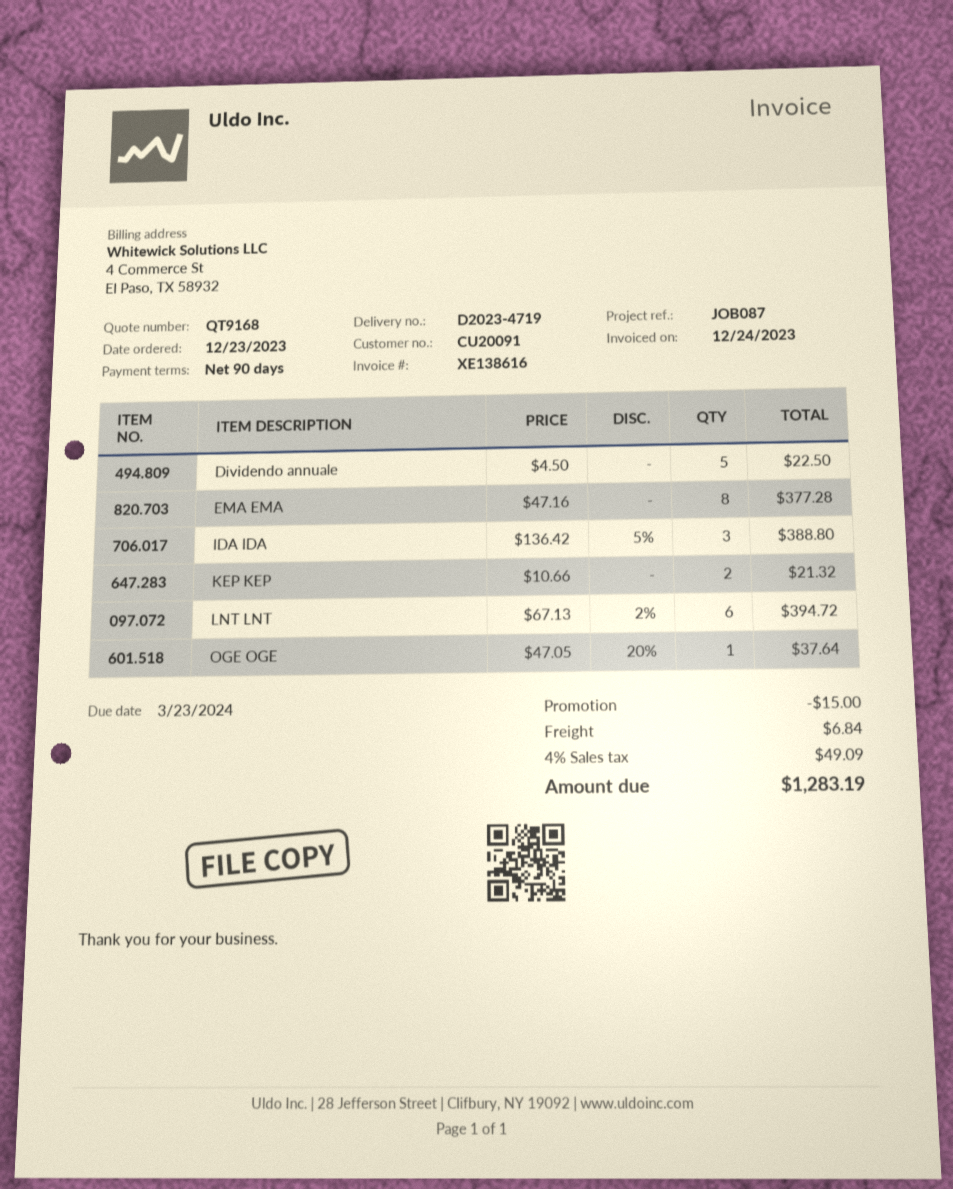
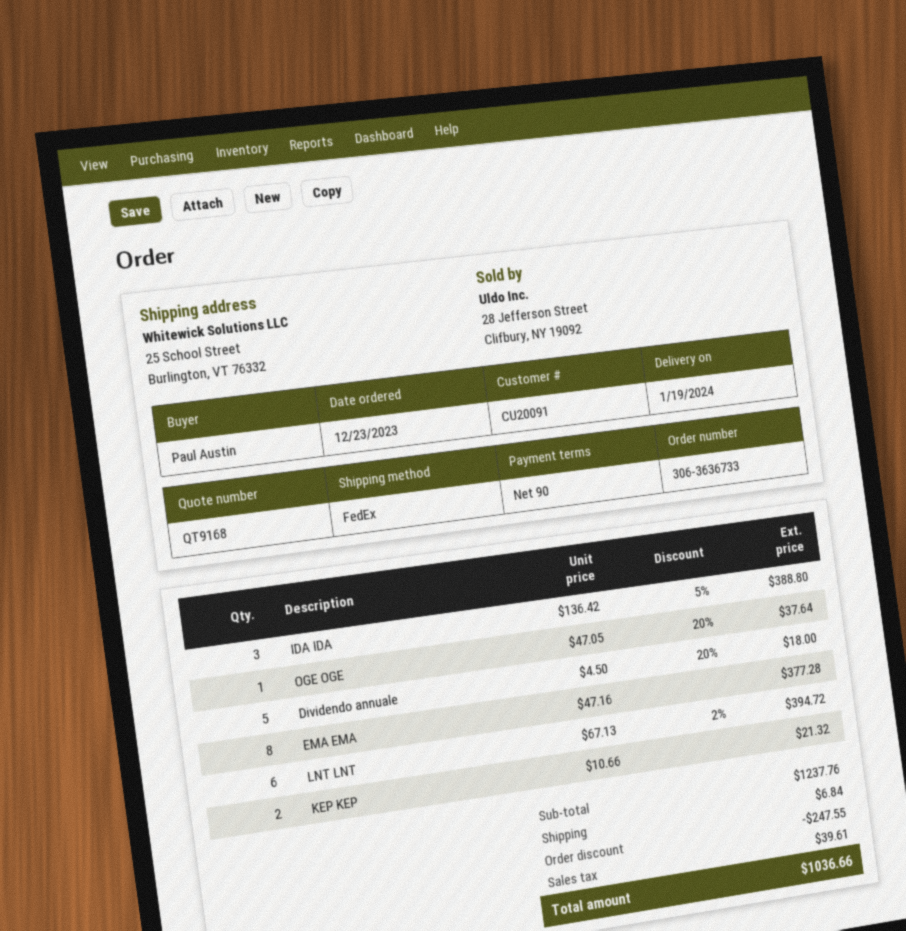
Dividendo annuale: 5 x 4.50 = 22.50 -> 5 x 4.50 - 20% = 18.00
discount: 15.00 -> 247.55
tax: 49.09 -> 39.61
total: 1283.19 -> 1036.66

